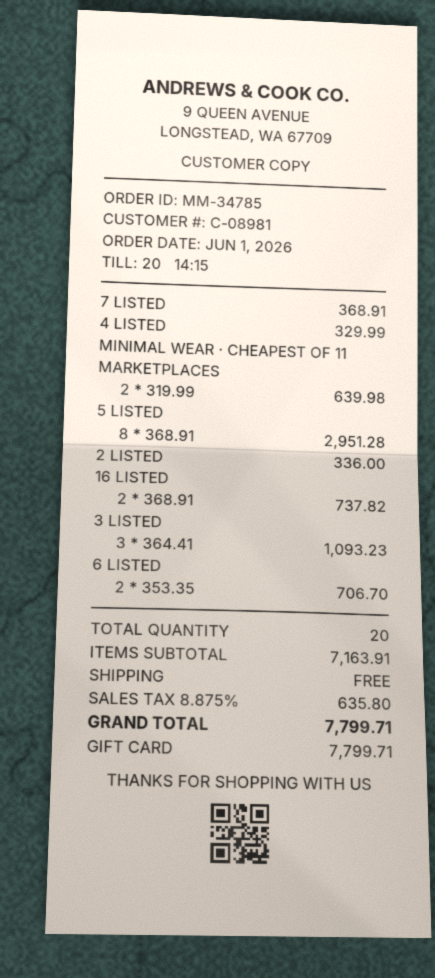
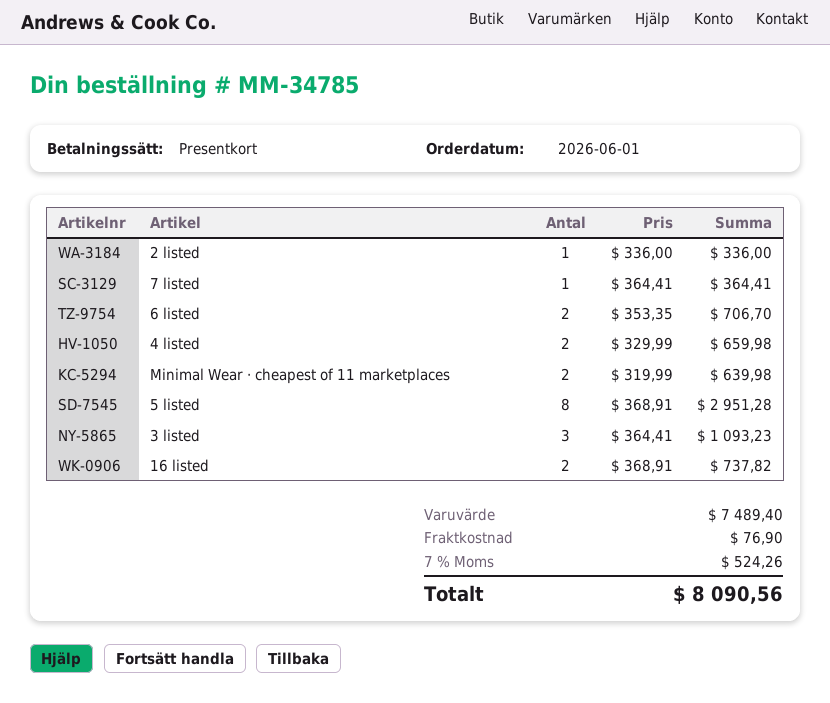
7 LISTED: 1 x 368.91 = 368.91 -> 1 x 364.41 = 364.41
4 LISTED: 1 x 329.99 = 329.99 -> 2 x 329.99 = 659.98
subtotal: 7163.91 -> 7489.40
shipping: 0.00 -> 76.90
tax: 8.875% = 635.80 -> 7% = 524.26
total: 7799.71 -> 8090.56

